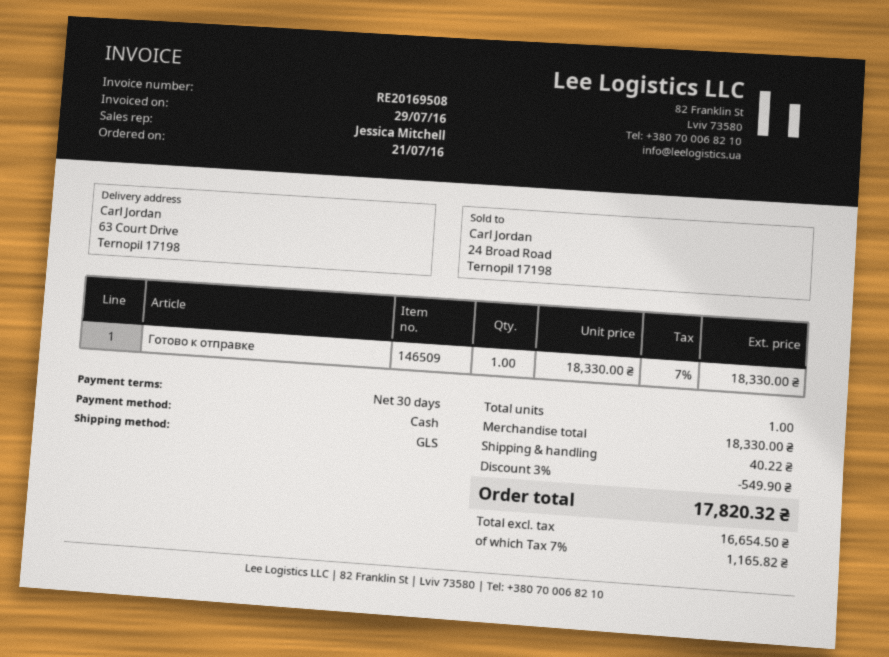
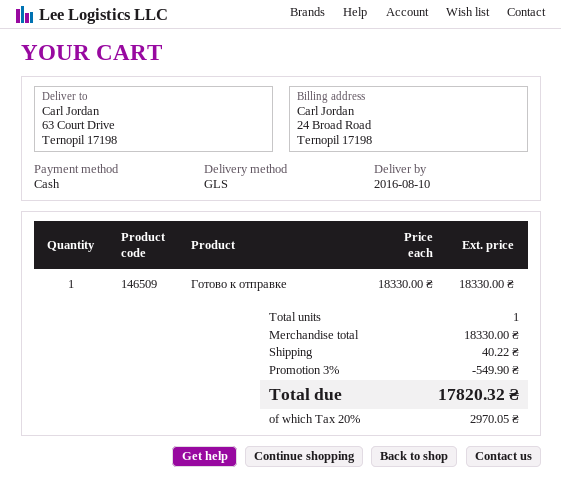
tax: 7% = 1165.82 -> 20% = 2970.05

